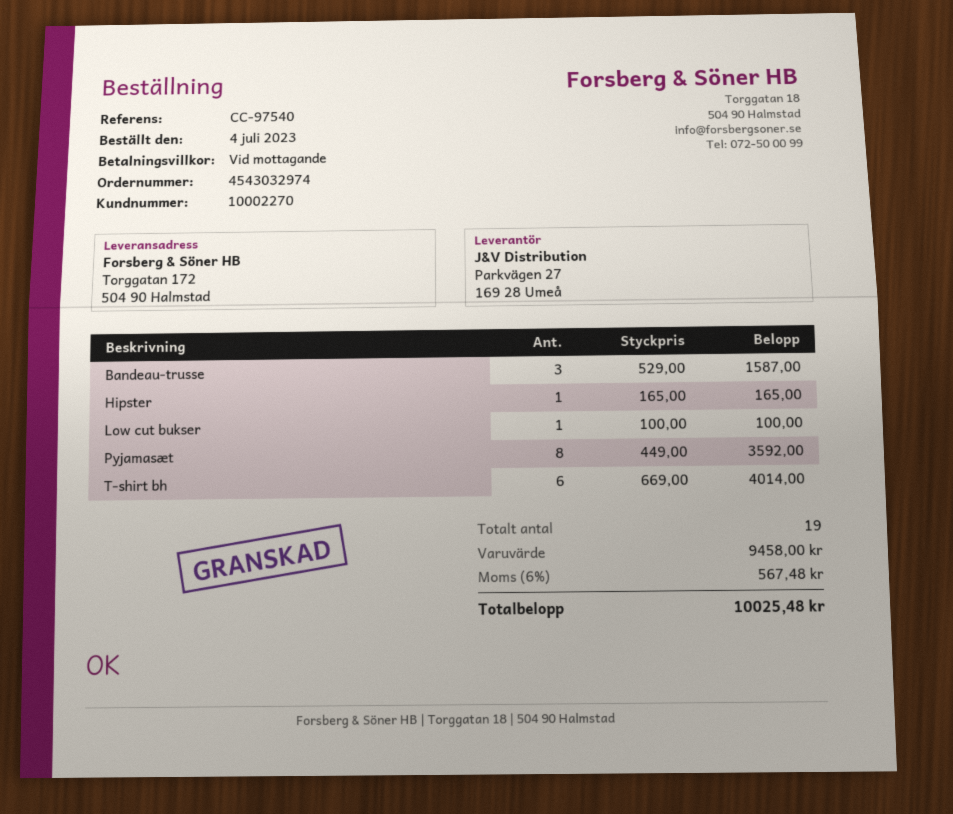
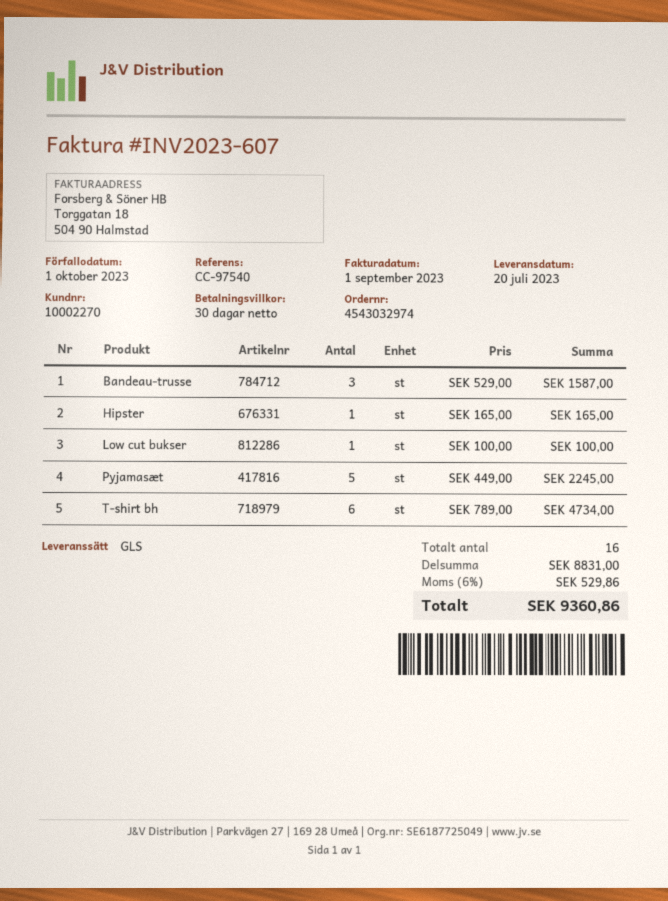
payment terms: on receipt -> 30 days
Pyjamasæt: 8 x 449.00 = 3592.00 -> 5 x 449.00 = 2245.00
T-shirt bh: 6 x 669.00 = 4014.00 -> 6 x 789.00 = 4734.00
total quantity: 19 -> 16
subtotal: 9458.00 -> 8831.00
tax: 6% = 567.48 -> 6% = 529.86
total: 10025.48 -> 9360.86

